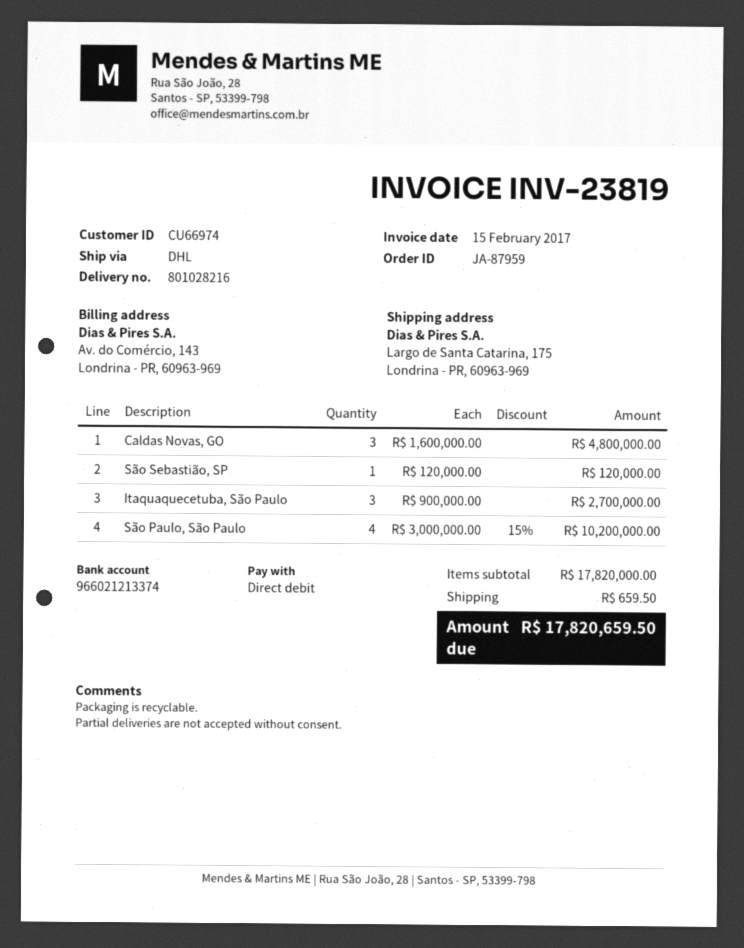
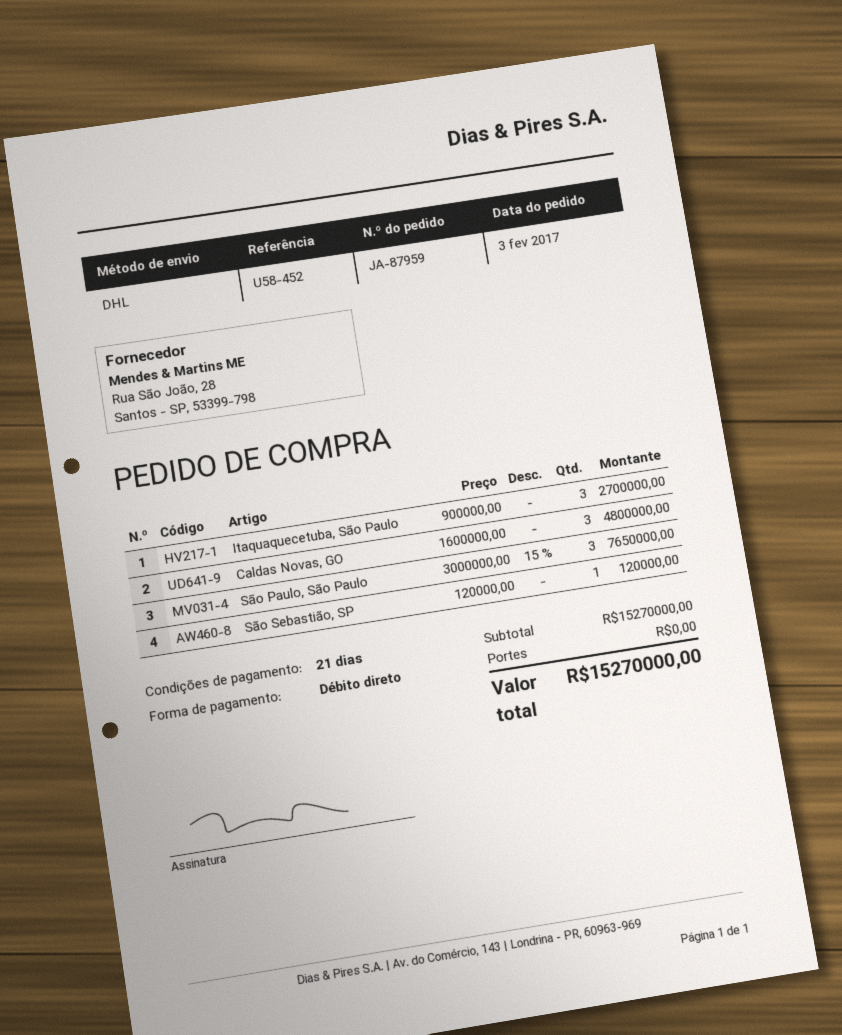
São Paulo, São Paulo: 4 x 3000000.00 - 15% = 10200000.00 -> 3 x 3000000.00 - 15% = 7650000.00
subtotal: 17820000.00 -> 15270000.00
shipping: 659.50 -> 0.00
total: 17820659.50 -> 15270000.00

